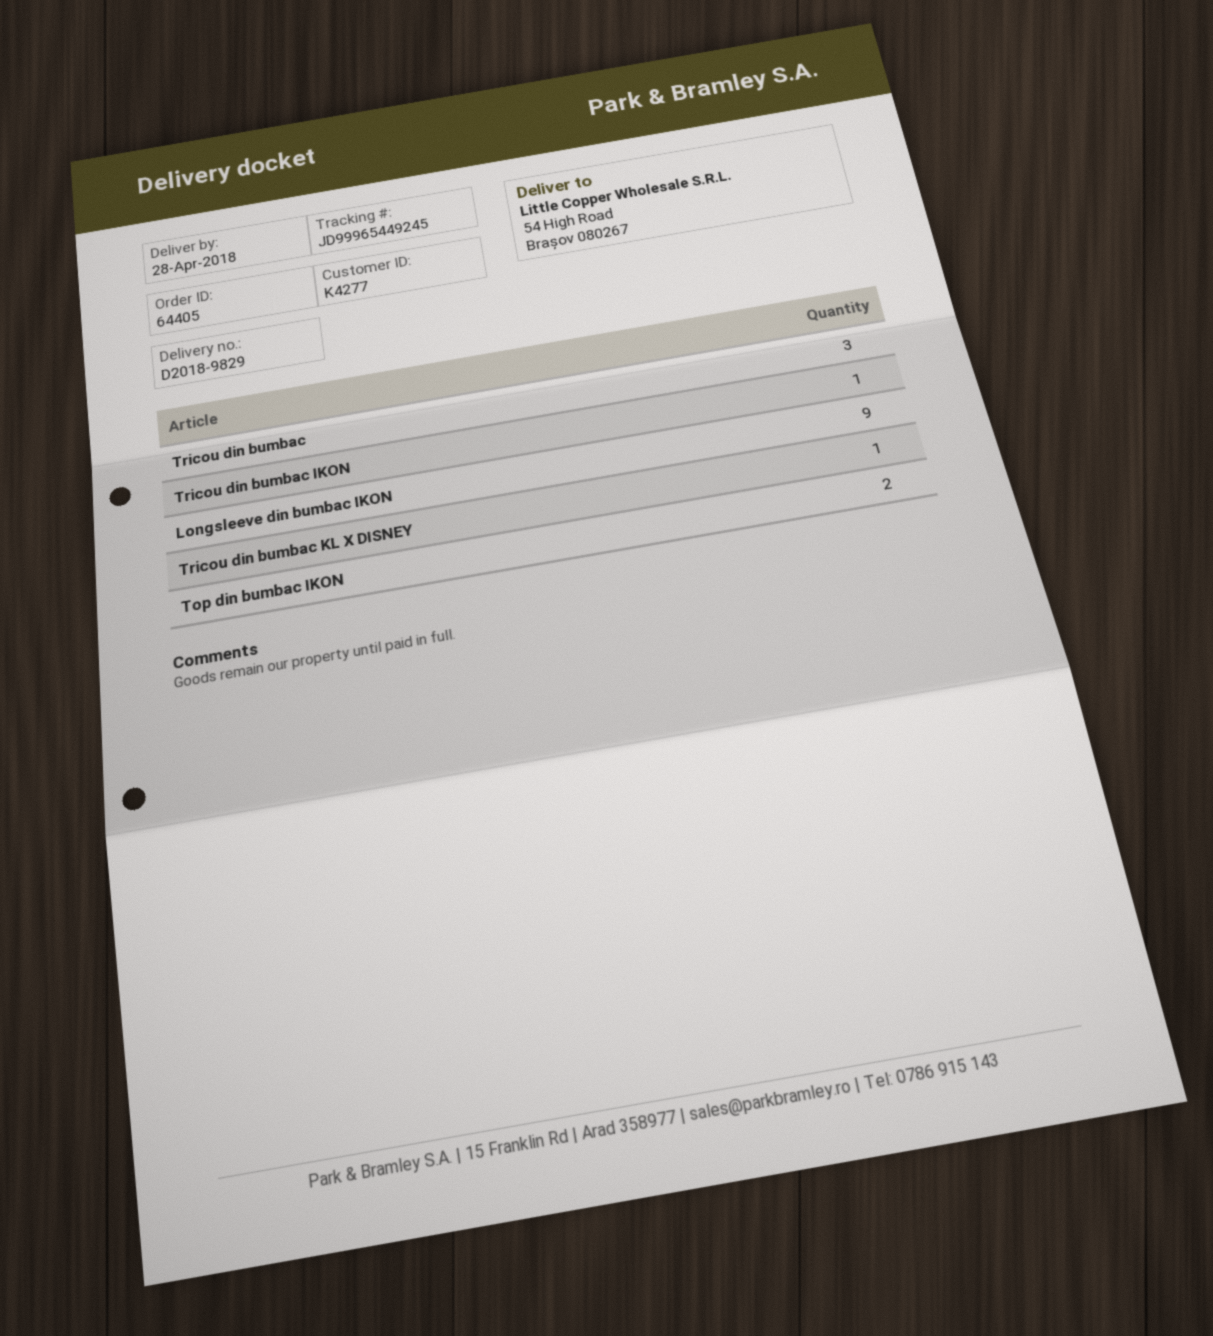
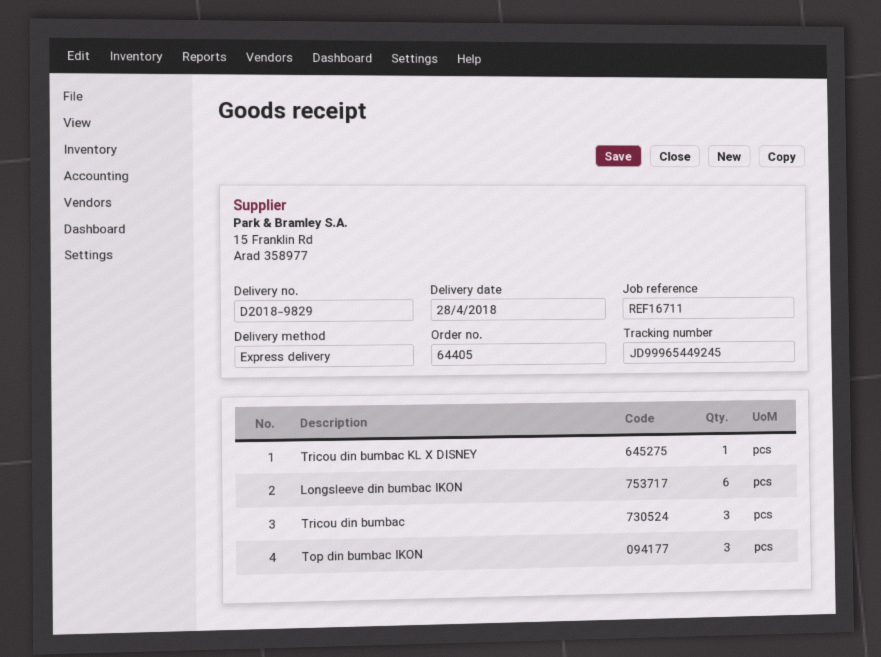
Tricou din bumbac IKON: 1 -> none
Longsleeve din bumbac IKON: 9 -> 6
Top din bumbac IKON: 2 -> 3

